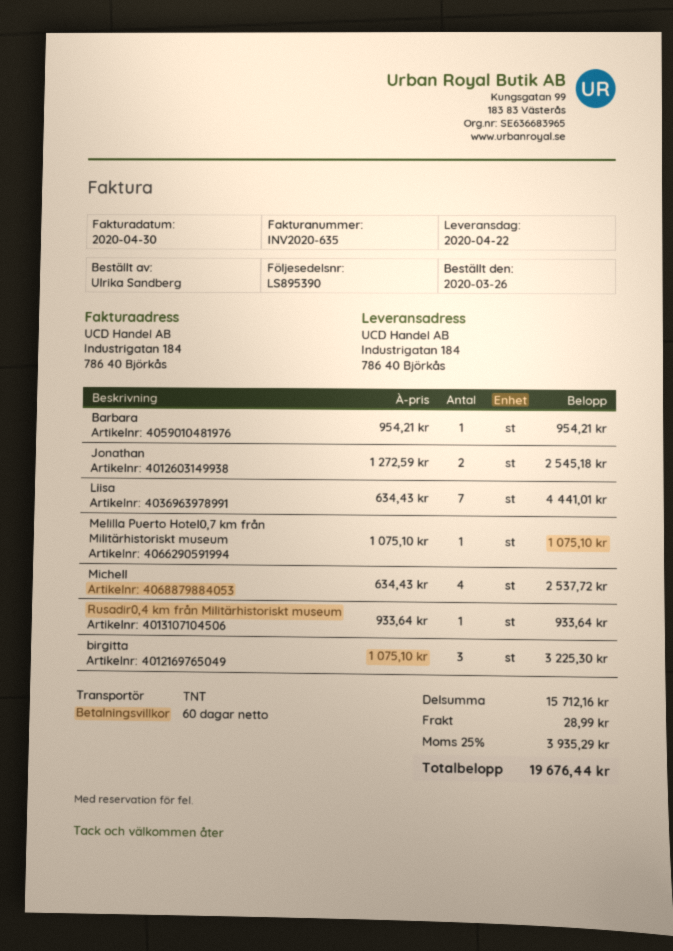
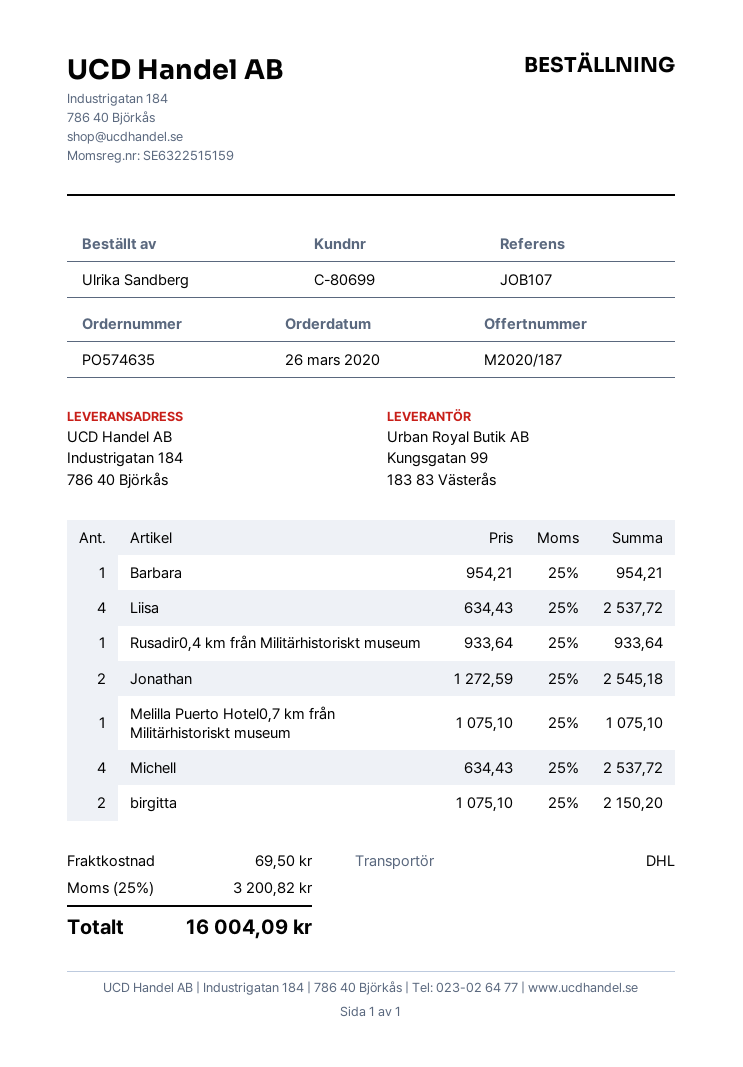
shipping method: TNT -> DHL
Liisa: 7 x 634.43 = 4441.01 -> 4 x 634.43 = 2537.72
birgitta: 3 x 1075.10 = 3225.30 -> 2 x 1075.10 = 2150.20
shipping: 28.99 -> 69.50
tax: 25% = 3935.29 -> 25% = 3200.82
total: 19676.44 -> 16004.09

